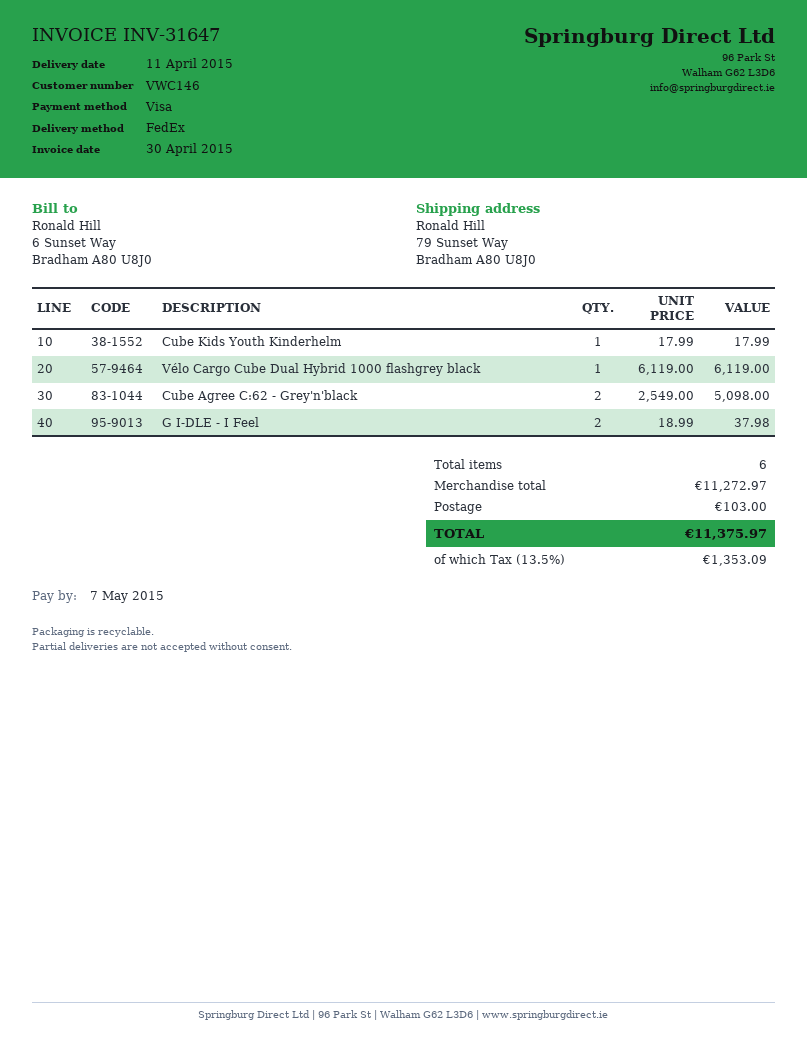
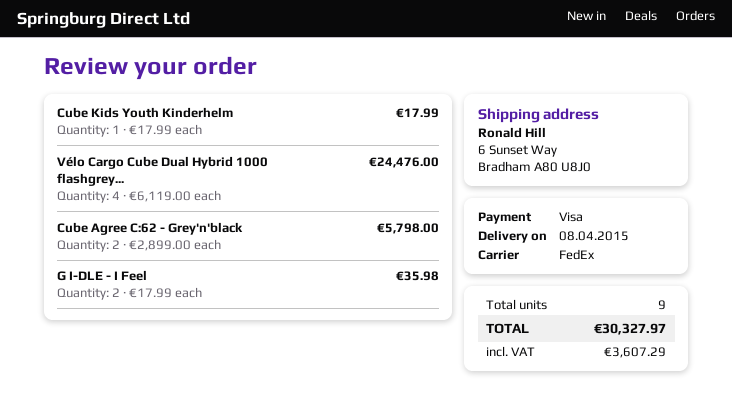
delivery date: 2015-04-11 -> 2015-04-08
ship to: 79 Sunset Way, Bradham A80 U8J0 -> 6 Sunset Way, Bradham A80 U8J0
Vélo Cargo Cube Dual Hybrid 1000 flashgrey black: 1 x 6119.00 = 6119.00 -> 4 x 6119.00 = 24476.00
Cube Agree C:62 - Grey'n'black: 2 x 2549.00 = 5098.00 -> 2 x 2899.00 = 5798.00
G I-DLE - I Feel: 2 x 18.99 = 37.98 -> 2 x 17.99 = 35.98
total quantity: 6 -> 9
shipping: 103.00 -> none
tax: 1353.09 -> 3607.29
total: 11375.97 -> 30327.97

